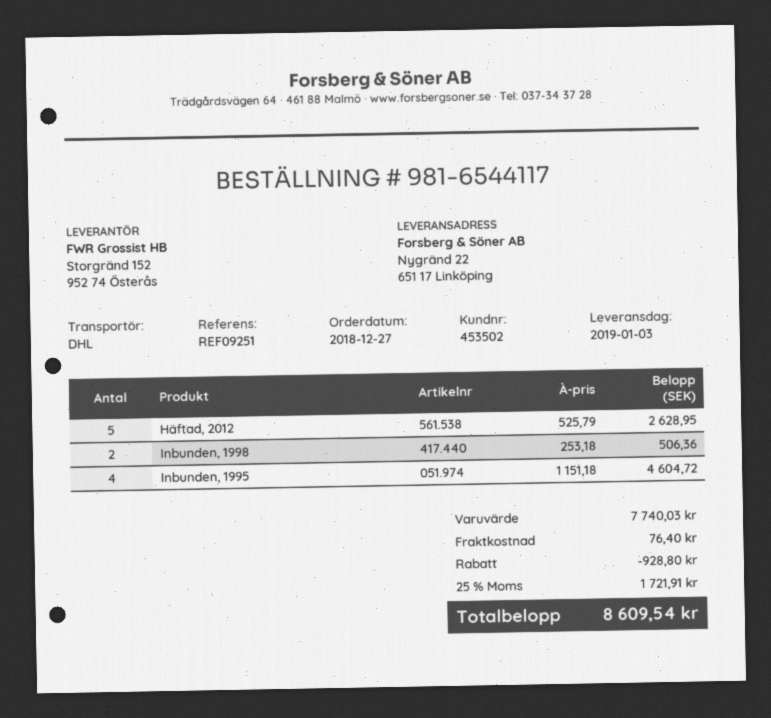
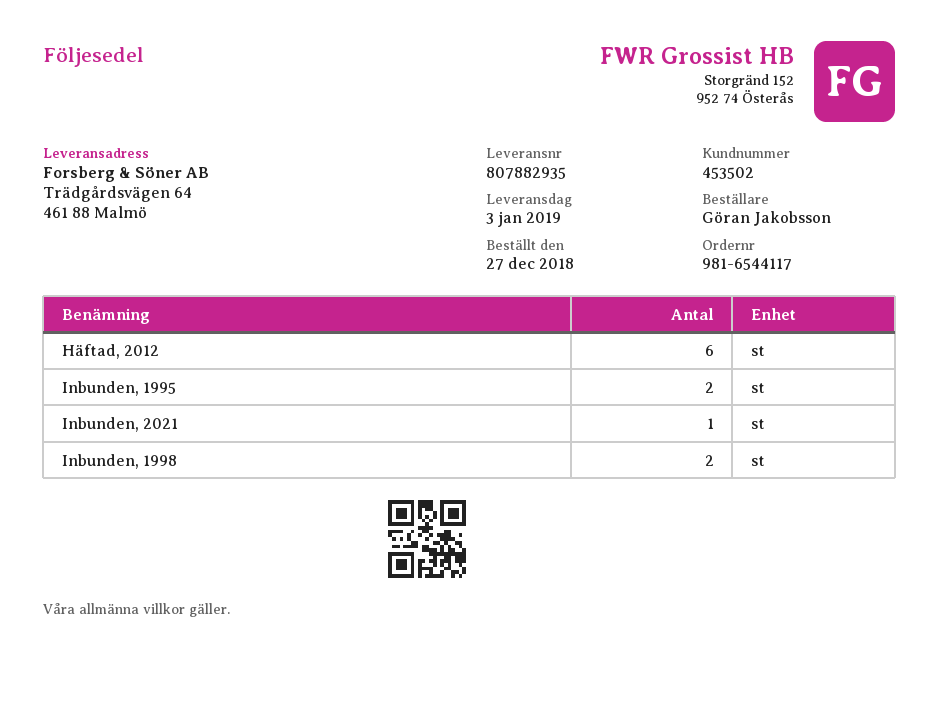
ship to: Nygränd 22, 651 17 Linköping -> Trädgårdsvägen 64, 461 88 Malmö
Häftad, 2012: 5 -> 6
Inbunden, 1995: 4 -> 2
Inbunden, 2021: none -> 1

